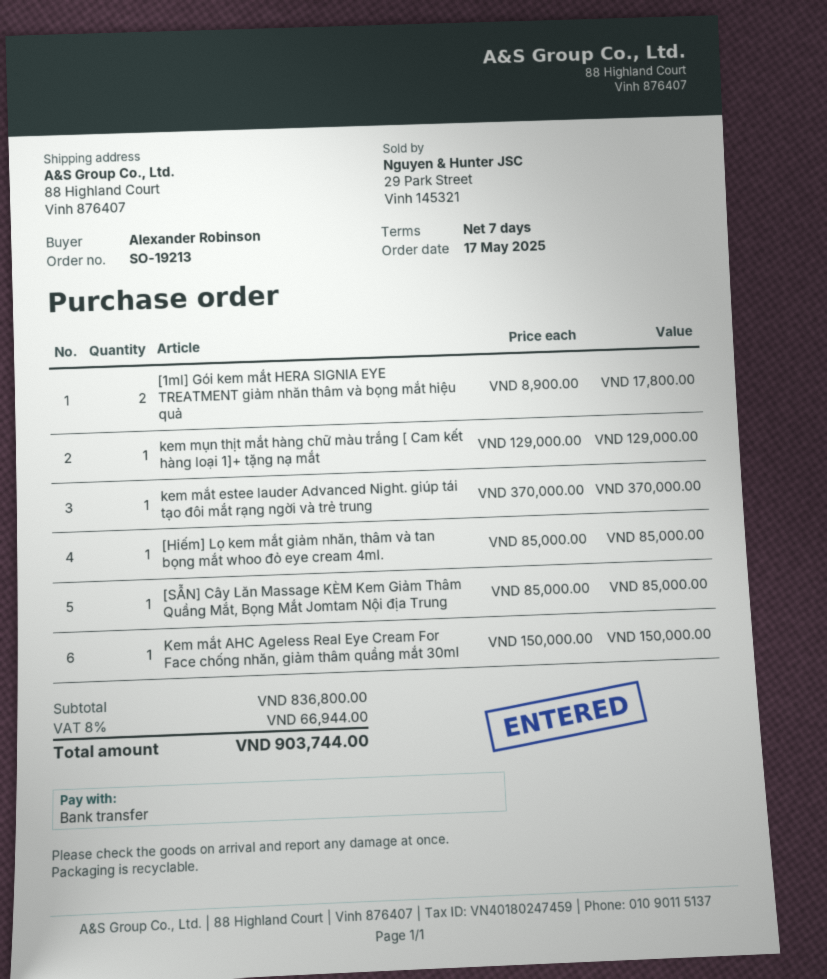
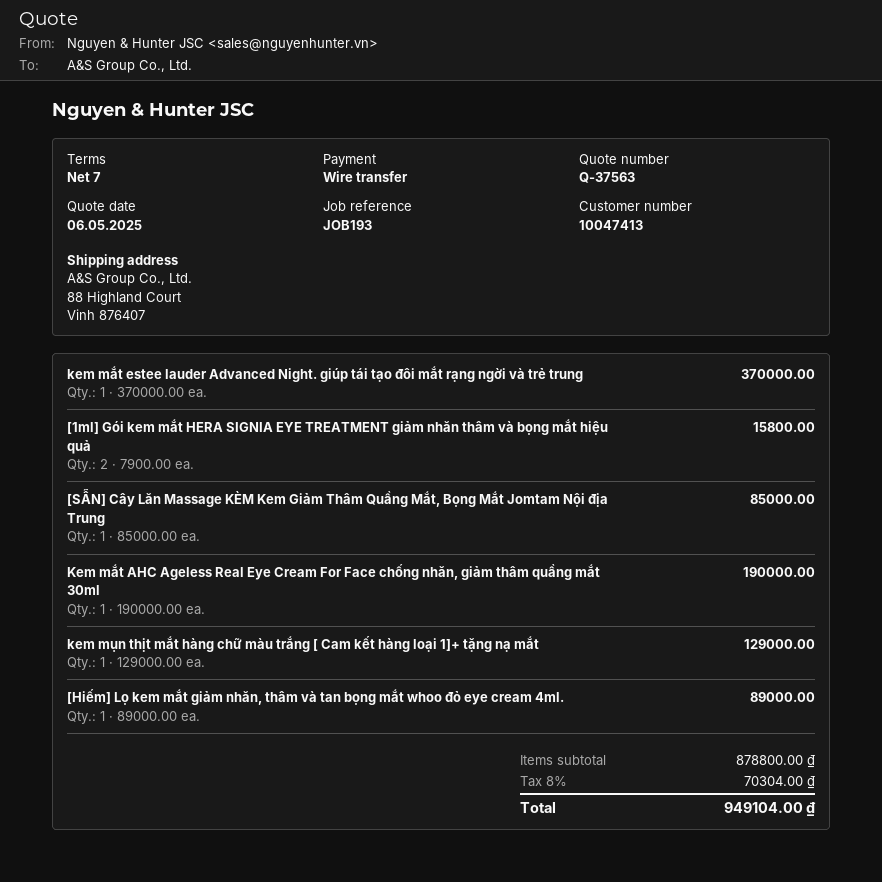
[1ml] Gói kem mắt HERA SIGNIA EYE TREATMENT giảm nhăn thâm và bọng mắt hiệu quả: 2 x 8900.00 = 17800.00 -> 2 x 7900.00 = 15800.00
[Hiếm] Lọ kem mắt giảm nhăn, thâm và tan bọng mắt whoo đỏ eye cream 4ml.: 1 x 85000.00 = 85000.00 -> 1 x 89000.00 = 89000.00
Kem mắt AHC Ageless Real Eye Cream For Face chống nhăn, giảm thâm quầng mắt 30ml: 1 x 150000.00 = 150000.00 -> 1 x 190000.00 = 190000.00
subtotal: 836800.00 -> 878800.00
tax: 8% = 66944.00 -> 8% = 70304.00
total: 903744.00 -> 949104.00

